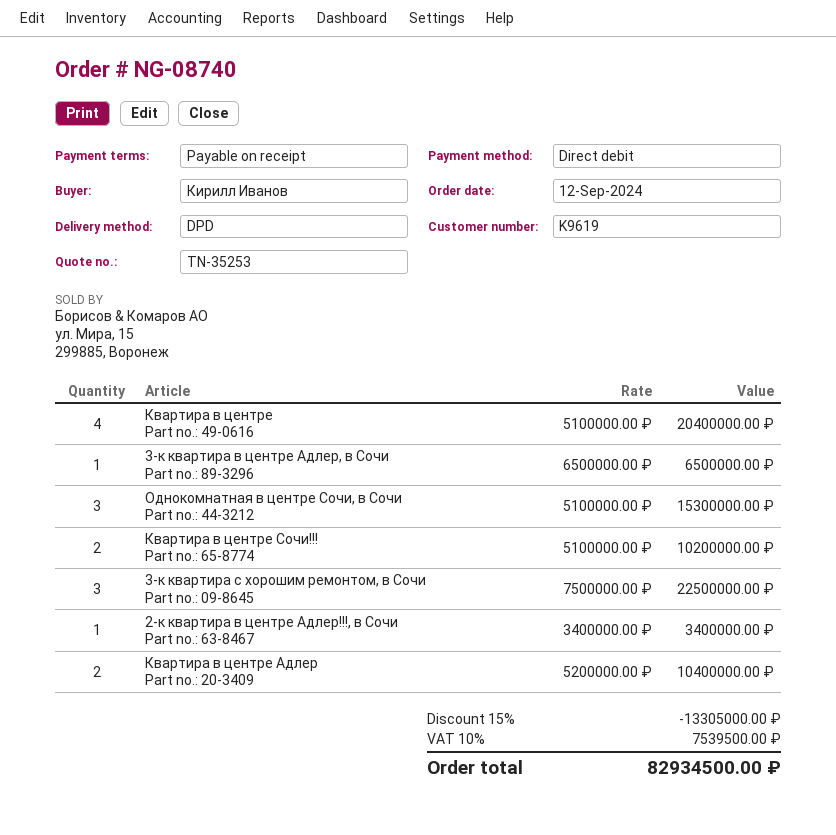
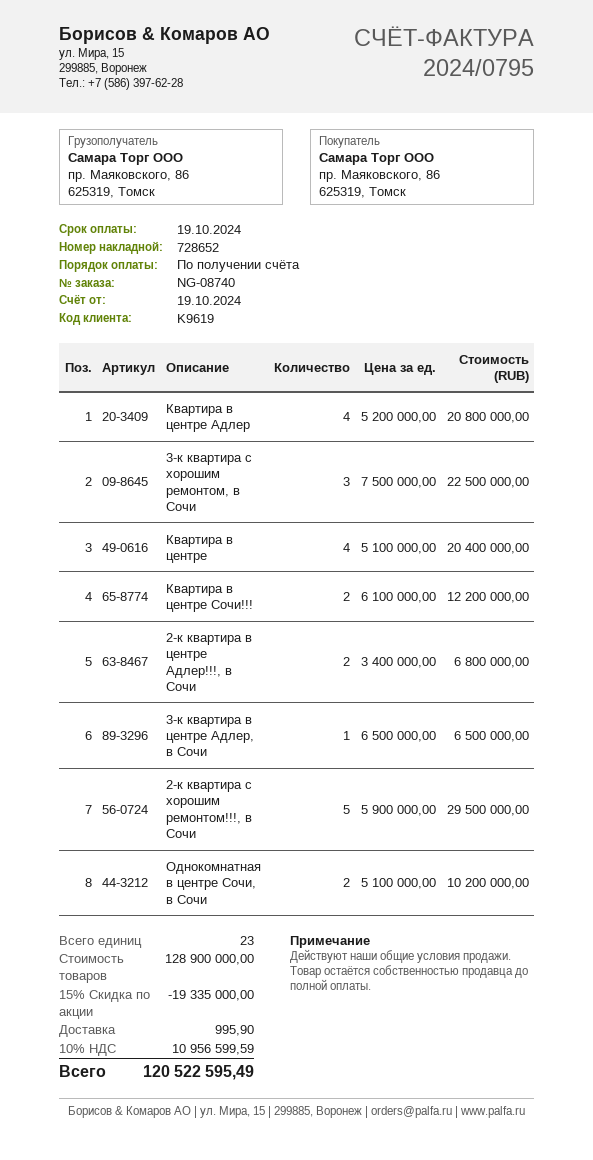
Однокомнатная в центре Сочи, в Сочи: 3 x 5100000.00 = 15300000.00 -> 2 x 5100000.00 = 10200000.00
Квартира в центре Сочи!!!: 2 x 5100000.00 = 10200000.00 -> 2 x 6100000.00 = 12200000.00
2-к квартира в центре Адлер!!!, в Сочи: 1 x 3400000.00 = 3400000.00 -> 2 x 3400000.00 = 6800000.00
Квартира в центре Адлер: 2 x 5200000.00 = 10400000.00 -> 4 x 5200000.00 = 20800000.00
2-к квартира с хорошим ремонтом!!!, в Сочи: none -> 5 x 5900000.00 = 29500000.00
discount: 15% = 13305000.00 -> 15% = 19335000.00
shipping: none -> 995.90
tax: 10% = 7539500.00 -> 10% = 10956599.59
total: 82934500.00 -> 120522595.49

